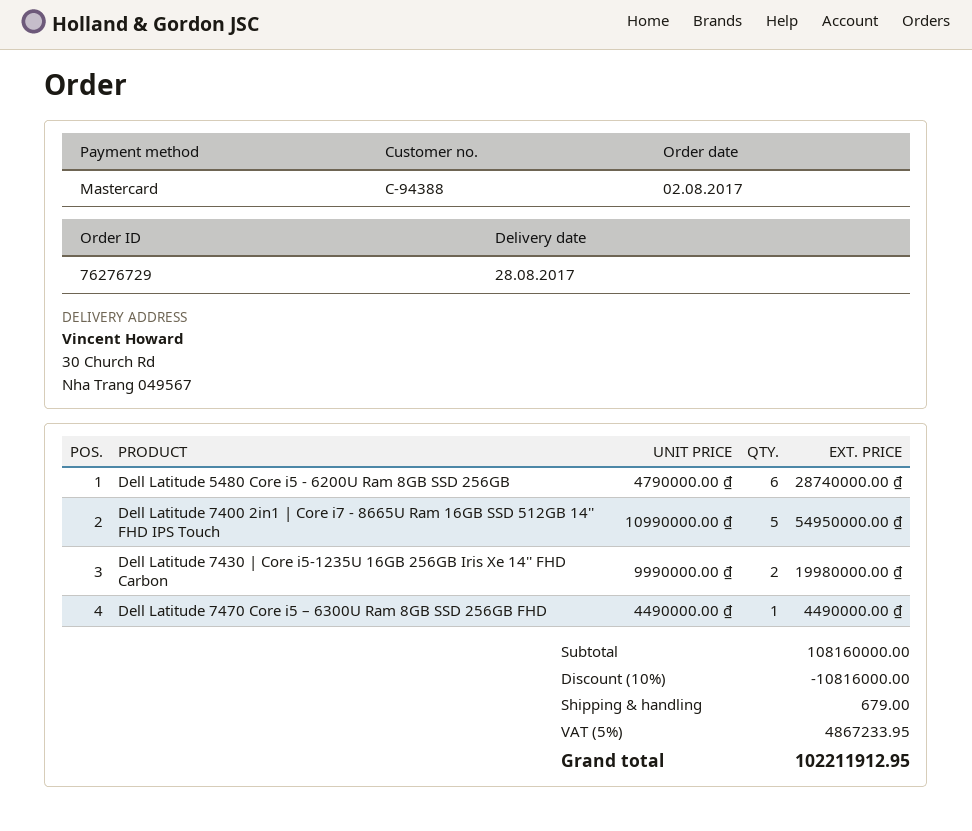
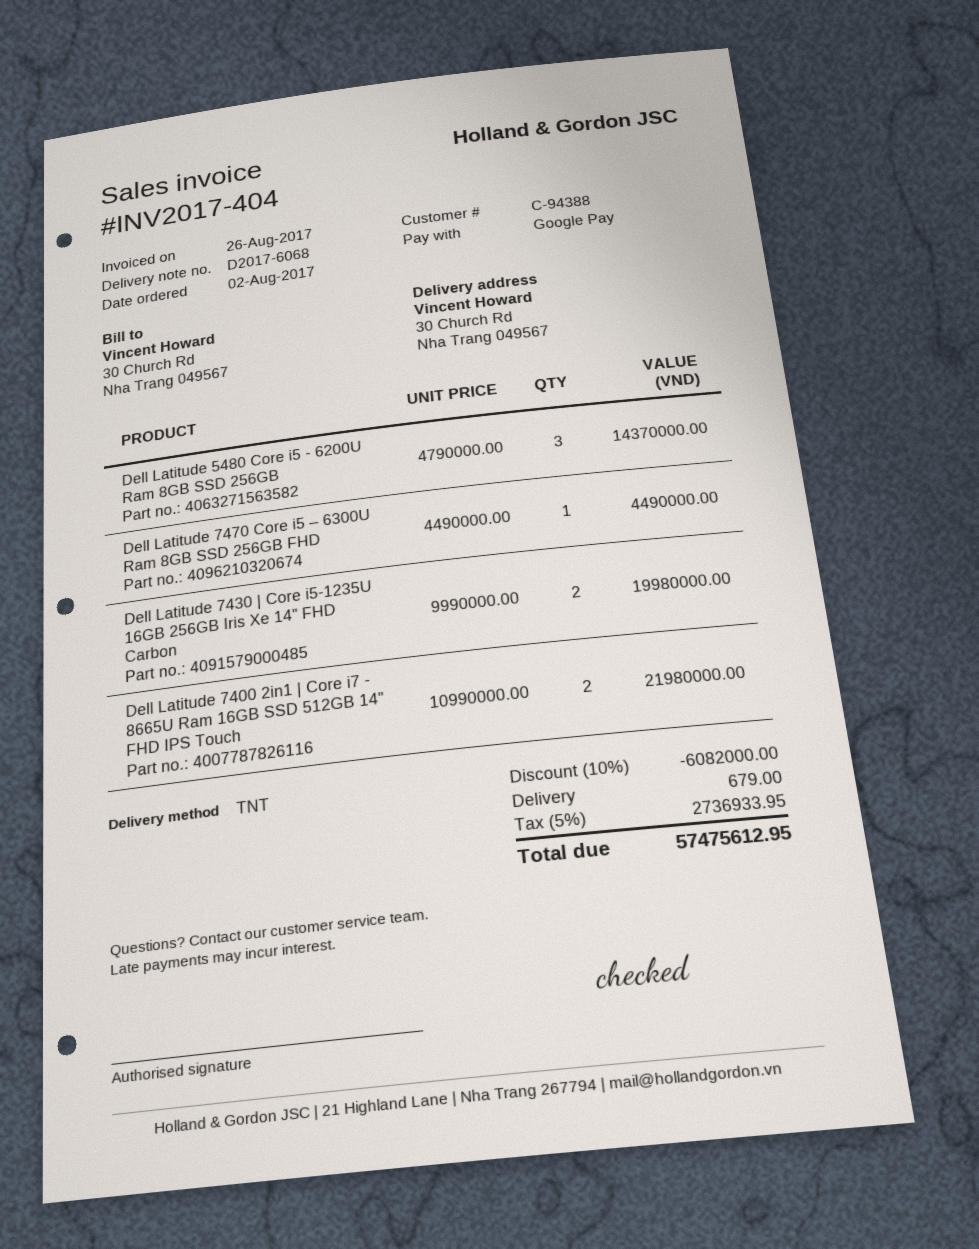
payment method: Mastercard -> Google Pay
Dell Latitude 5480 Core i5 - 6200U Ram 8GB SSD 256GB: 6 x 4790000.00 = 28740000.00 -> 3 x 4790000.00 = 14370000.00
Dell Latitude 7400 2in1 | Core i7 - 8665U Ram 16GB SSD 512GB 14'' FHD IPS Touch: 5 x 10990000.00 = 54950000.00 -> 2 x 10990000.00 = 21980000.00
discount: 10% = 10816000.00 -> 10% = 6082000.00
tax: 5% = 4867233.95 -> 5% = 2736933.95
total: 102211912.95 -> 57475612.95

